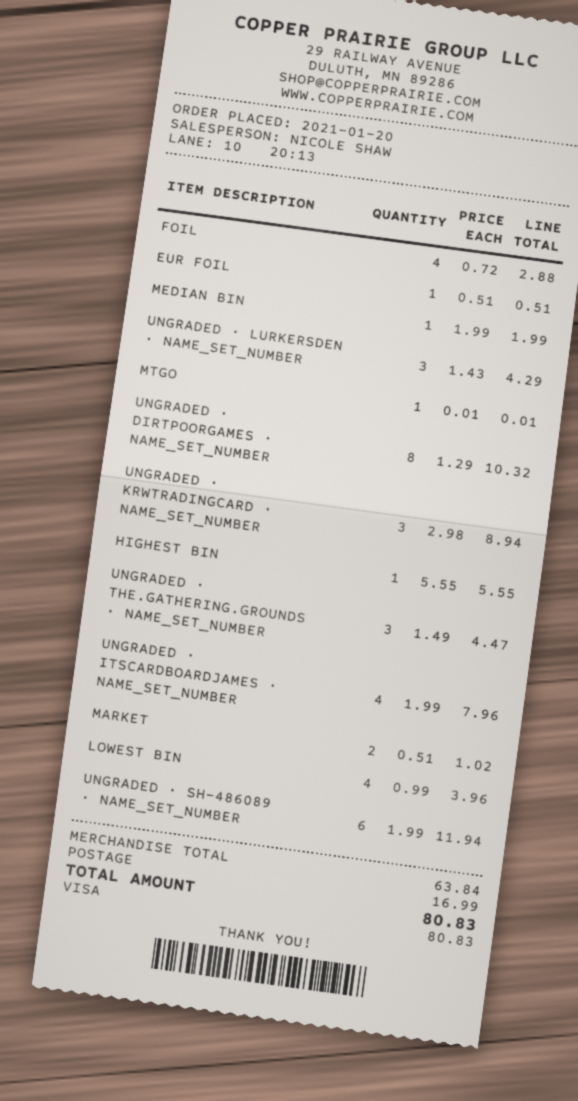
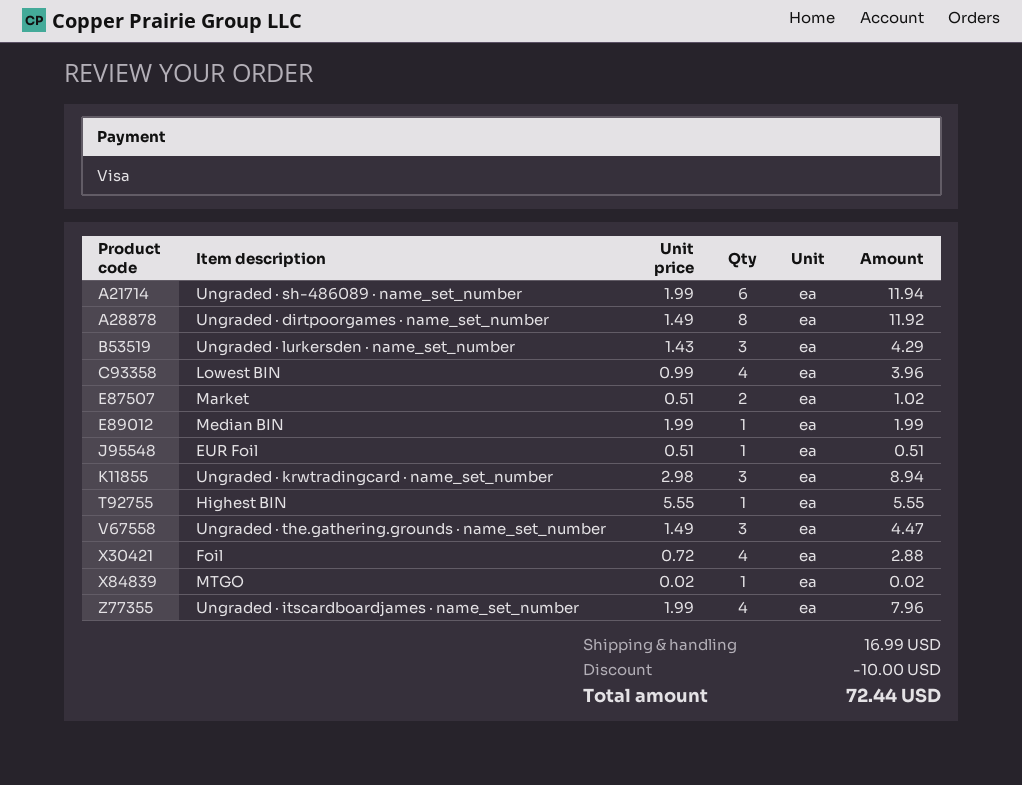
MTGO: 1 x 0.01 = 0.01 -> 1 x 0.02 = 0.02
UNGRADED · DIRTPOORGAMES · NAME_SET_NUMBER: 8 x 1.29 = 10.32 -> 8 x 1.49 = 11.92
discount: none -> 10.00
total: 80.83 -> 72.44

